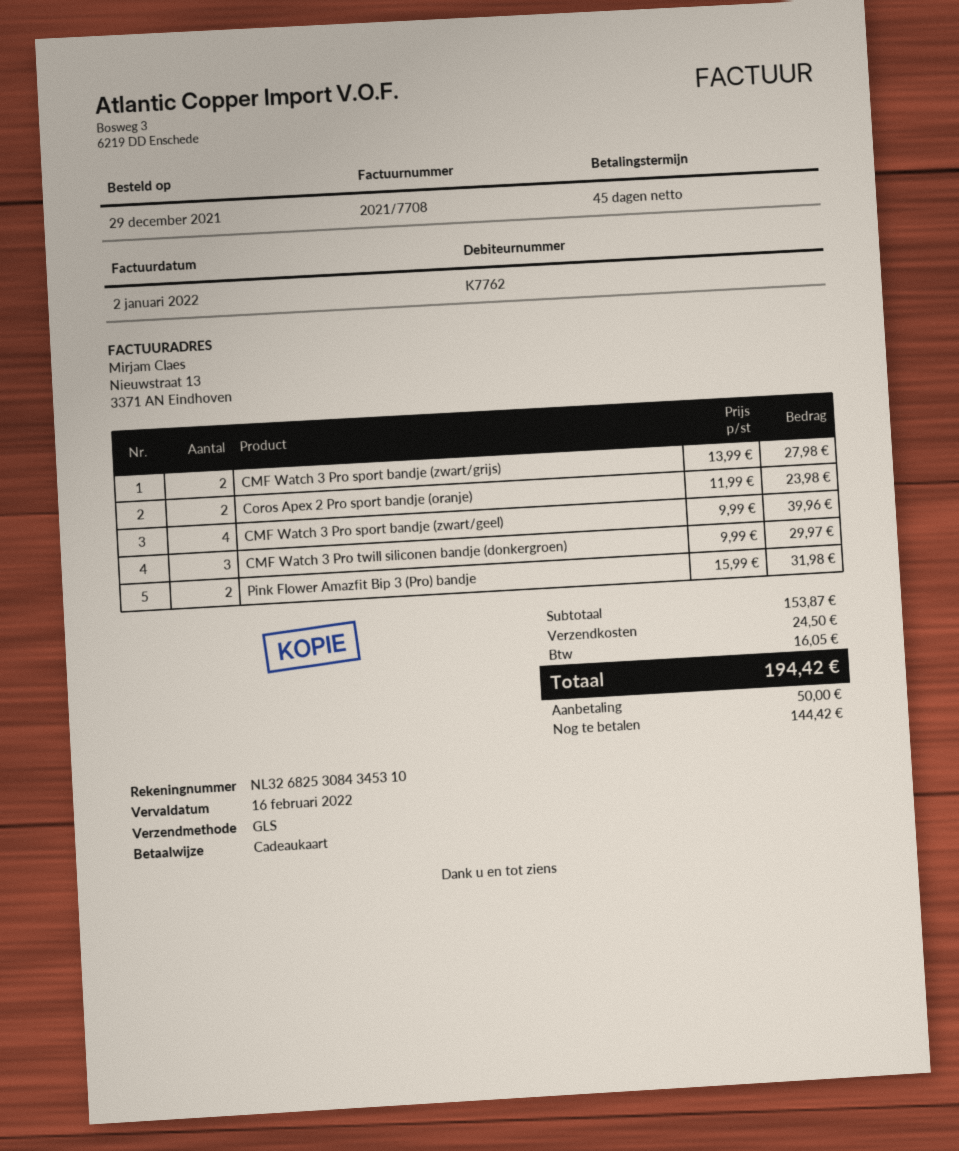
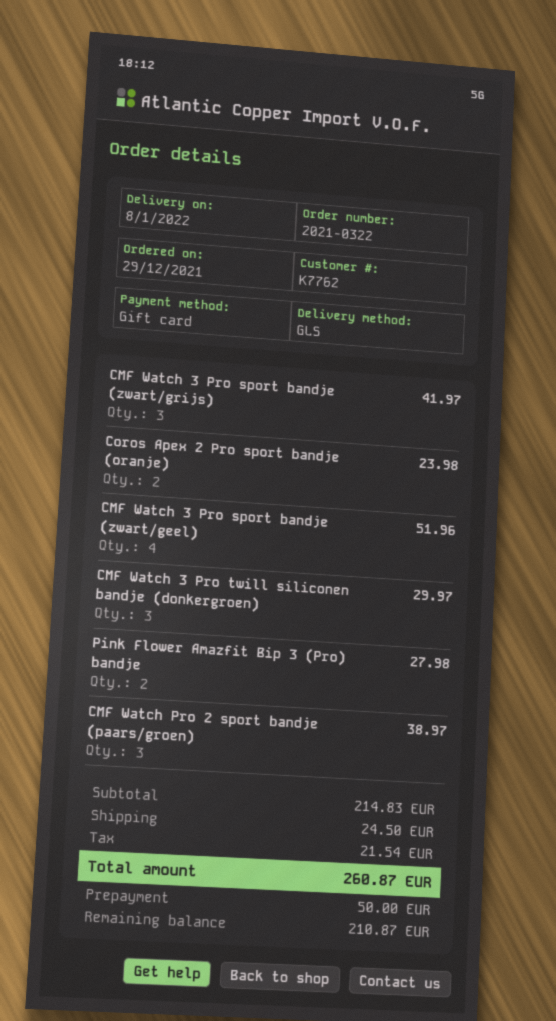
CMF Watch 3 Pro sport bandje (zwart/grijs): 2 for 27.98 -> 3 for 41.97
CMF Watch 3 Pro sport bandje (zwart/geel): 4 for 39.96 -> 4 for 51.96
Pink Flower Amazfit Bip 3 (Pro) bandje: 2 for 31.98 -> 2 for 27.98
CMF Watch Pro 2 sport bandje (paars/groen): none -> 3 for 38.97
subtotal: 153.87 -> 214.83
tax: 16.05 -> 21.54
total: 194.42 -> 260.87
balance: 144.42 -> 210.87

